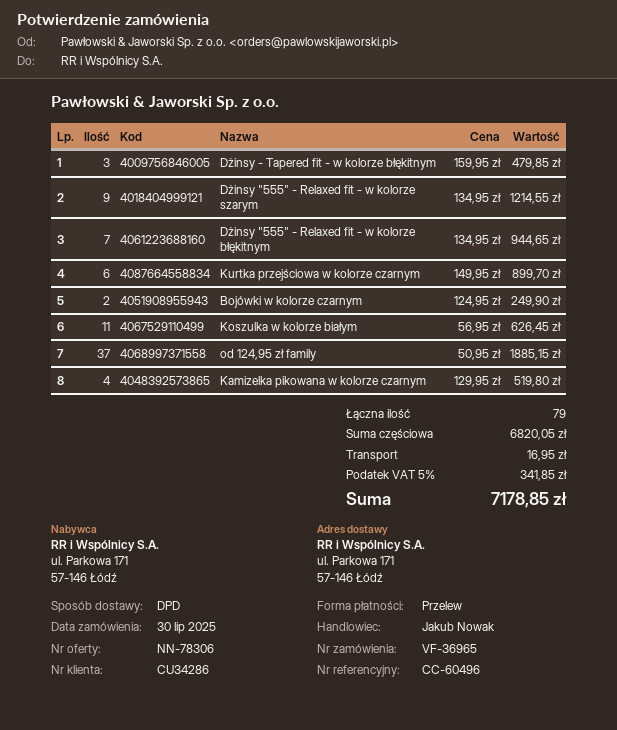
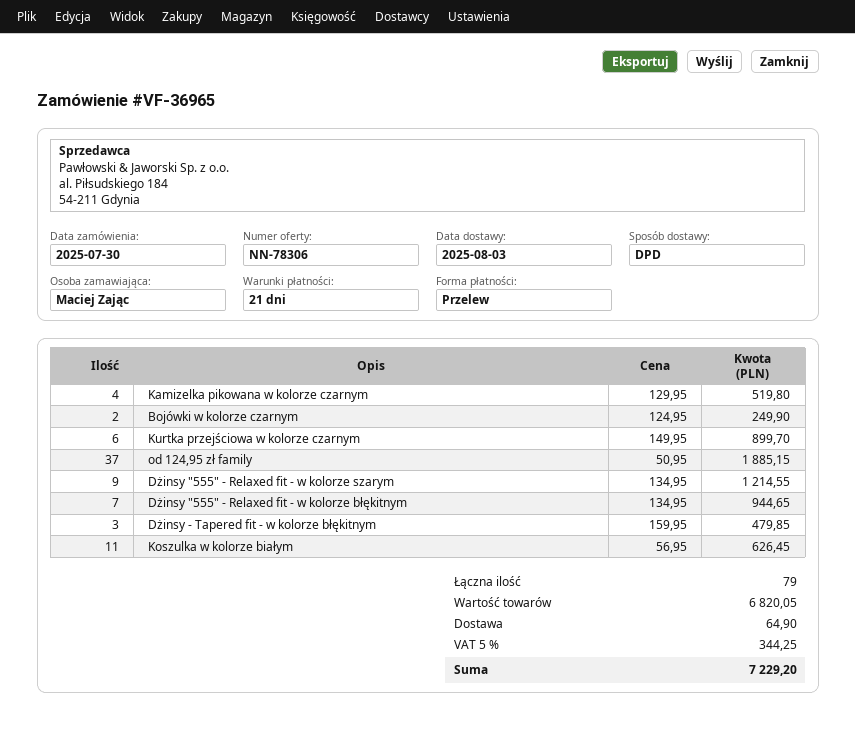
shipping: 16.95 -> 64.90
tax: 5% = 341.85 -> 5% = 344.25
total: 7178.85 -> 7229.20

